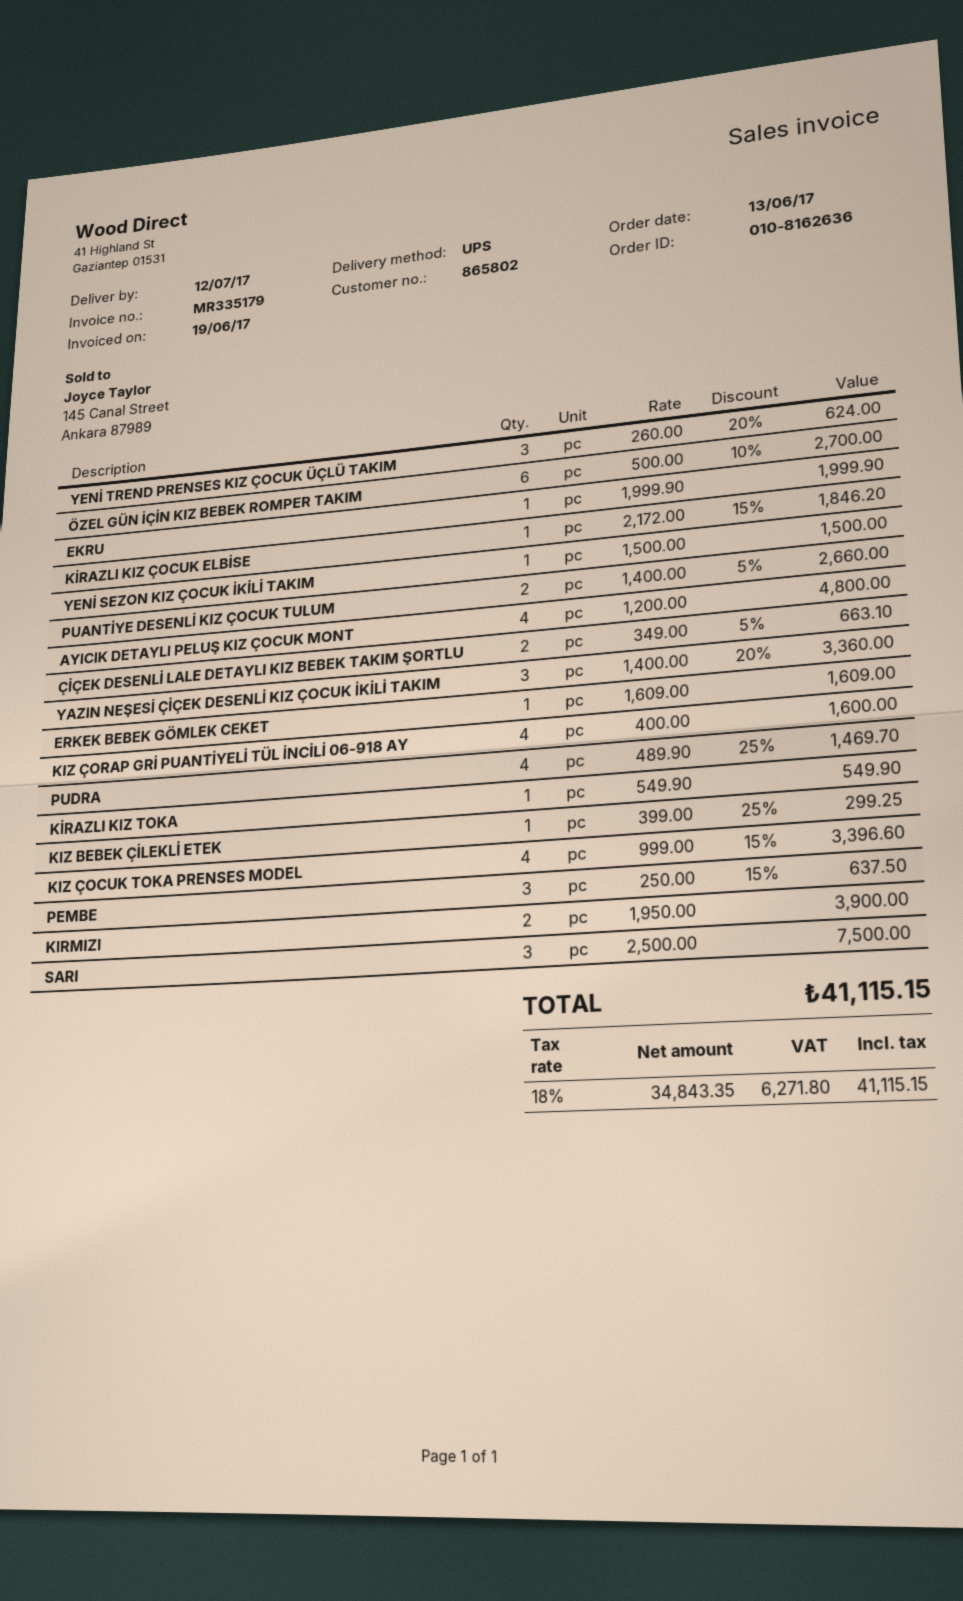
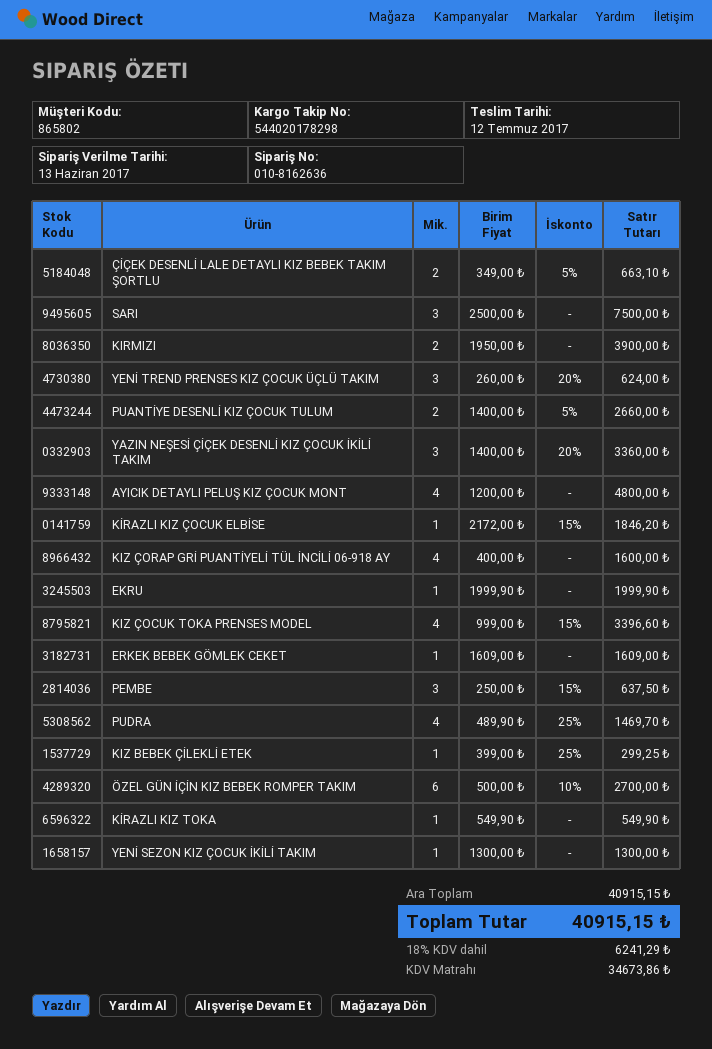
YENİ SEZON KIZ ÇOCUK İKİLİ TAKIM: 1 x 1500.00 = 1500.00 -> 1 x 1300.00 = 1300.00
net: 34843.35 -> 34673.86
tax: 18% = 6271.80 -> 18% = 6241.29
total: 41115.15 -> 40915.15

